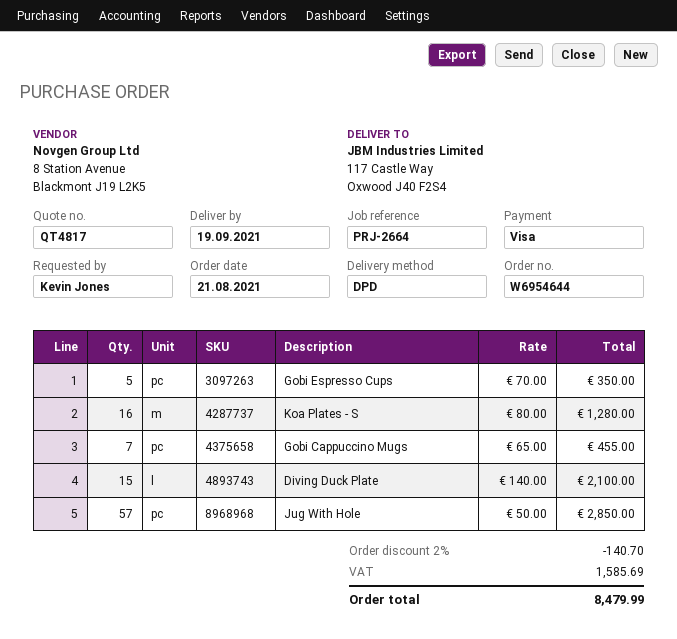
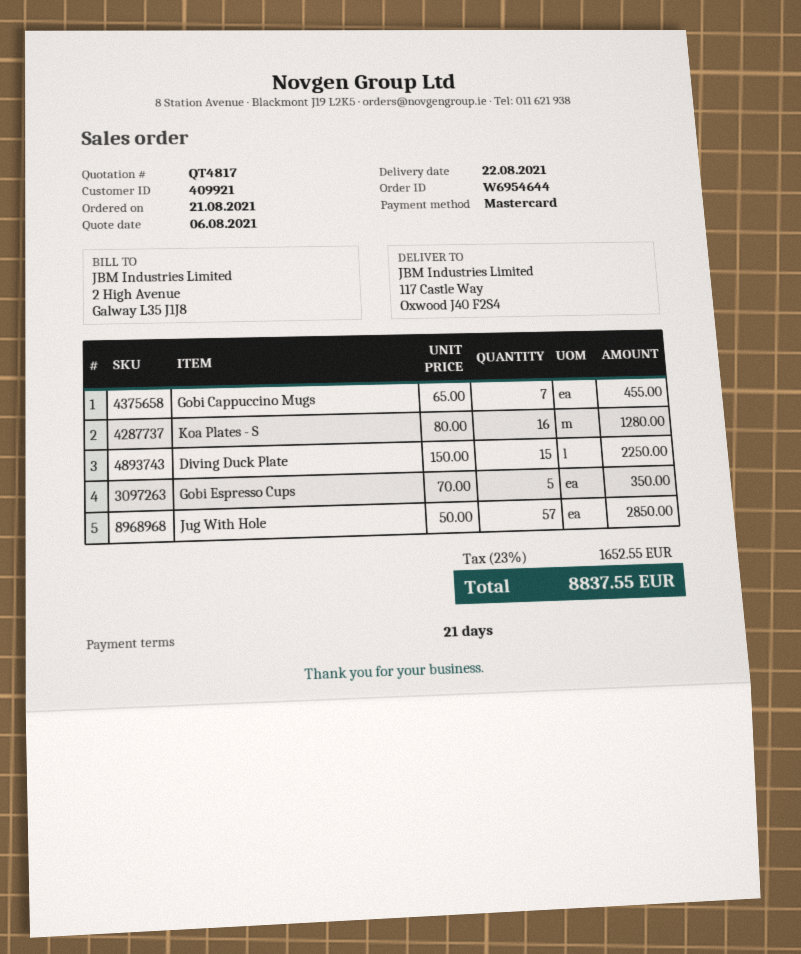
delivery date: 2021-09-19 -> 2021-08-22
payment method: Visa -> Mastercard
Diving Duck Plate: 15 x 140.00 = 2100.00 -> 15 x 150.00 = 2250.00
discount: 2% = 140.70 -> none
tax: 1585.69 -> 1652.55
total: 8479.99 -> 8837.55

